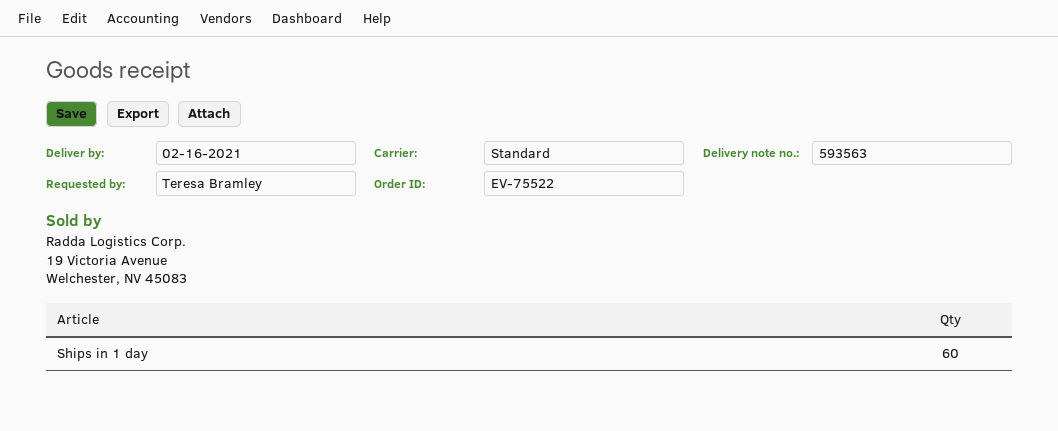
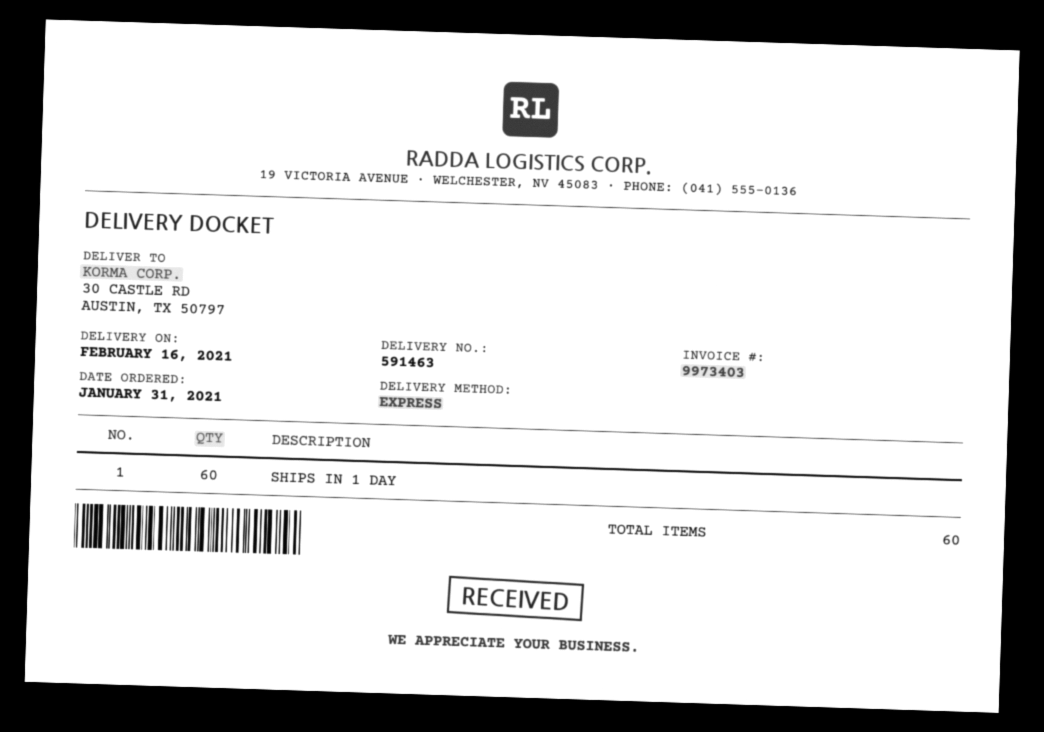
delivery note number: 593563 -> 591463
shipping method: standard -> express

